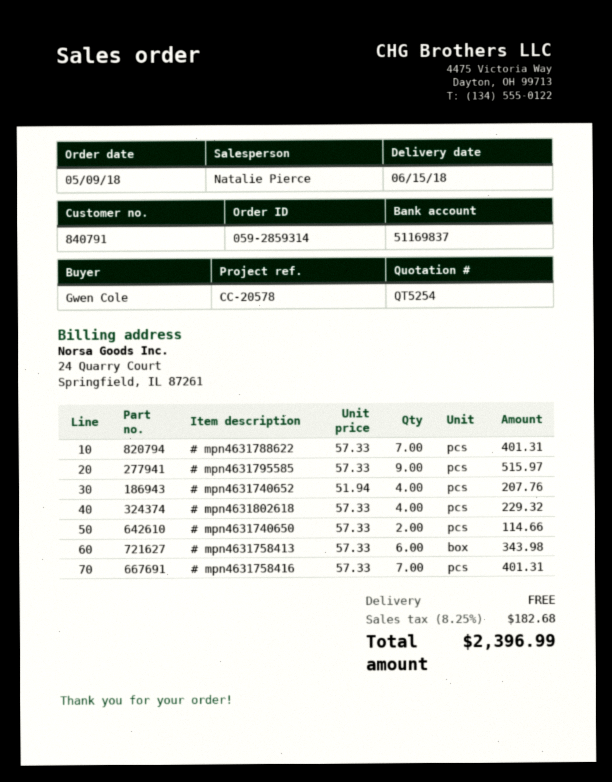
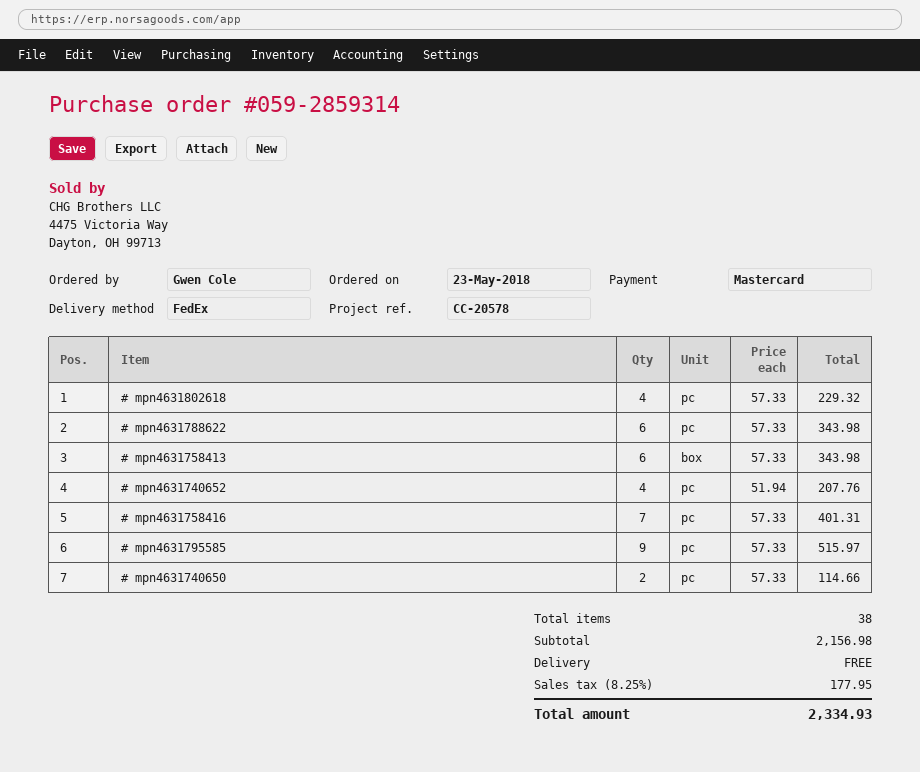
order date: 2018-05-09 -> 2018-05-23
# mpn4631788622: 7 x 57.33 = 401.31 -> 6 x 57.33 = 343.98
tax: 8.25% = 182.68 -> 8.25% = 177.95
total: 2396.99 -> 2334.93

